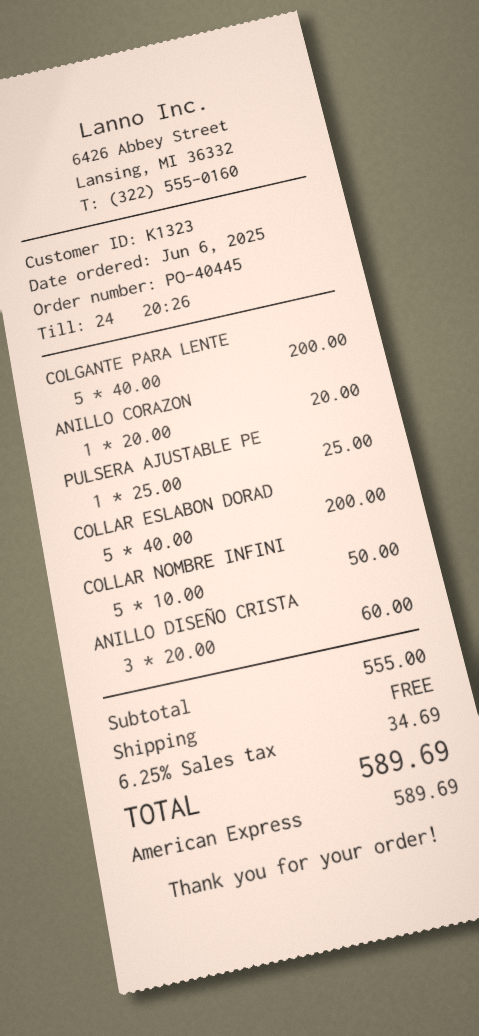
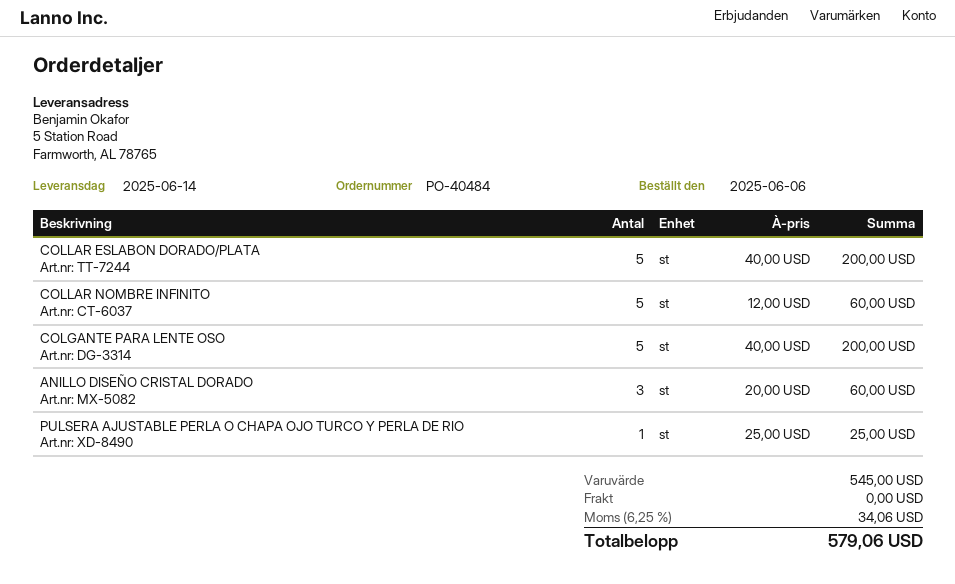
order number: PO-40445 -> PO-40484
ANILLO CORAZON: 1 x 20.00 = 20.00 -> none
COLLAR NOMBRE INFINI: 5 x 10.00 = 50.00 -> 5 x 12.00 = 60.00
subtotal: 555.00 -> 545.00
tax: 6.25% = 34.69 -> 6.25% = 34.06
total: 589.69 -> 579.06

